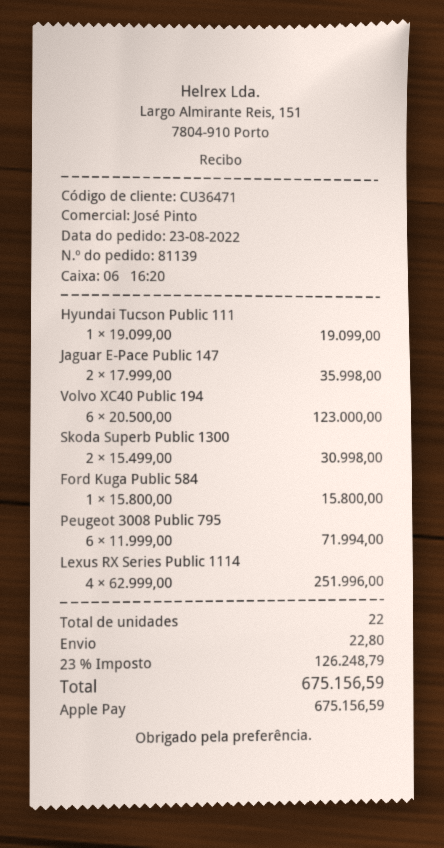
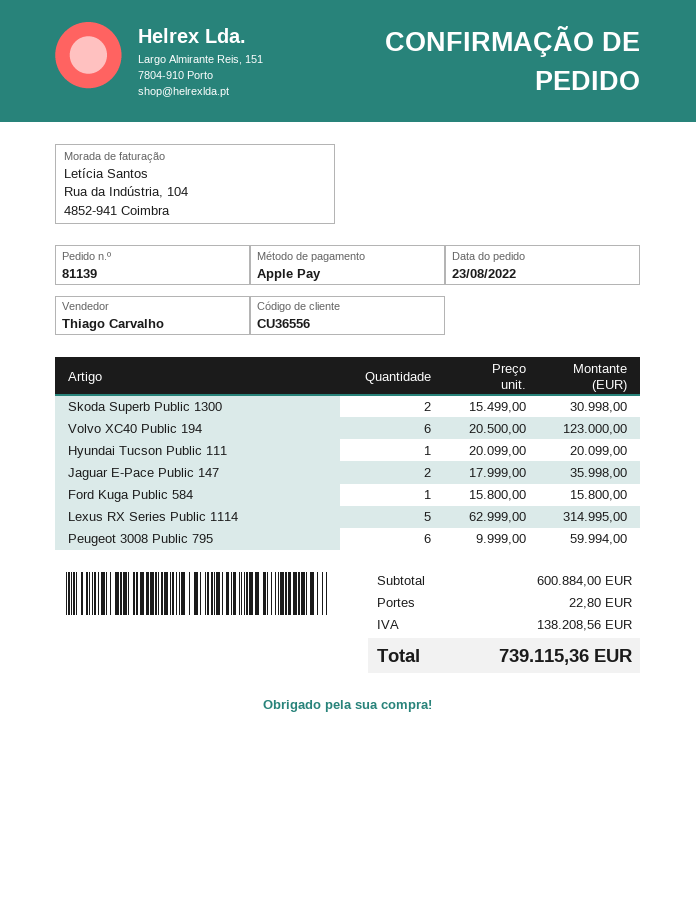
customer number: CU36471 -> CU36556
sales rep: José Pinto -> Thiago Carvalho
Hyundai Tucson Public 111: 1 x 19099.00 = 19099.00 -> 1 x 20099.00 = 20099.00
Peugeot 3008 Public 795: 6 x 11999.00 = 71994.00 -> 6 x 9999.00 = 59994.00
Lexus RX Series Public 1114: 4 x 62999.00 = 251996.00 -> 5 x 62999.00 = 314995.00
tax: 126248.79 -> 138208.56
total: 675156.59 -> 739115.36

